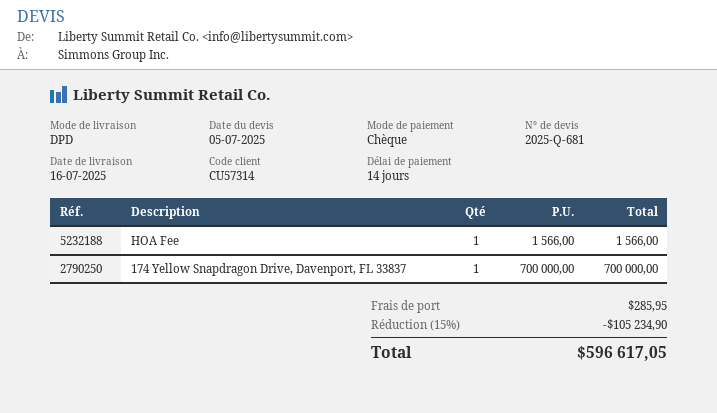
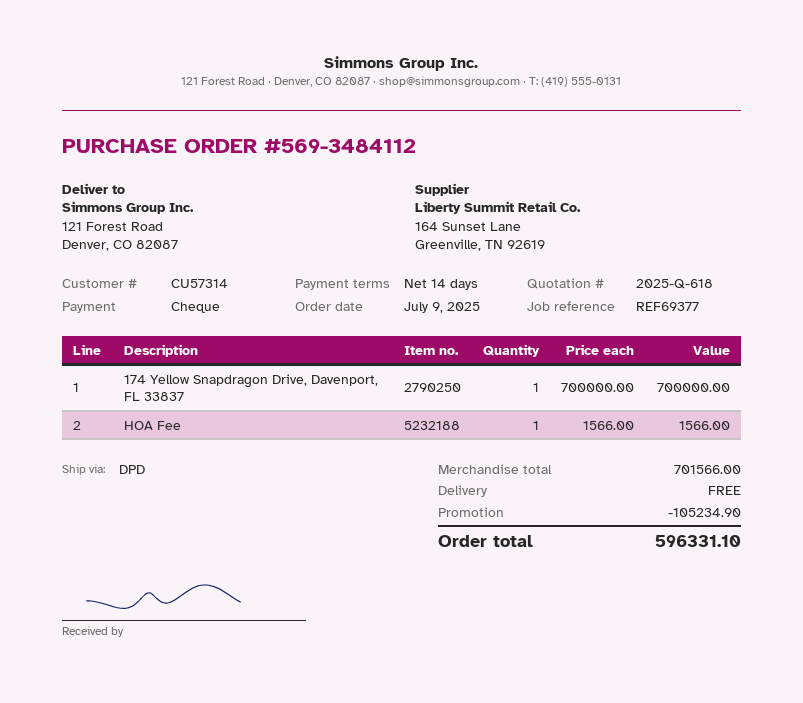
quote number: 2025-Q-681 -> 2025-Q-618
shipping: 285.95 -> 0.00
total: 596617.05 -> 596331.10

